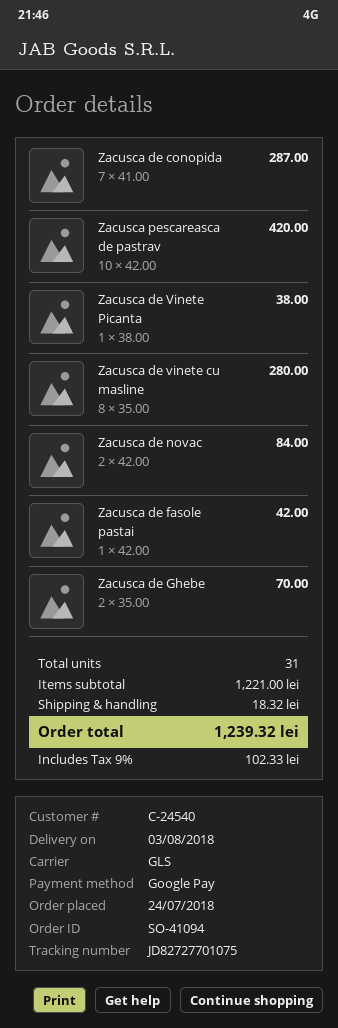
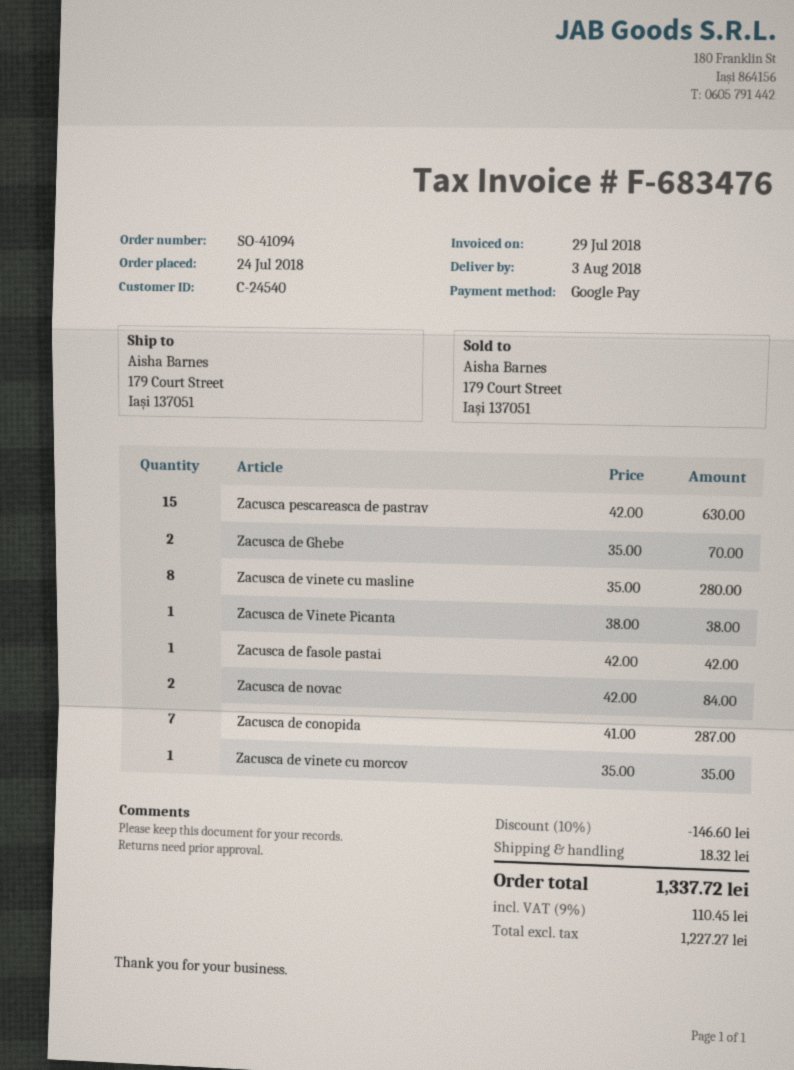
Zacusca pescareasca de pastrav: 10 x 42.00 = 420.00 -> 15 x 42.00 = 630.00
Zacusca de vinete cu morcov: none -> 1 x 35.00 = 35.00
discount: none -> 10% = 146.60
tax: 9% = 102.33 -> 9% = 110.45
total: 1239.32 -> 1337.72

